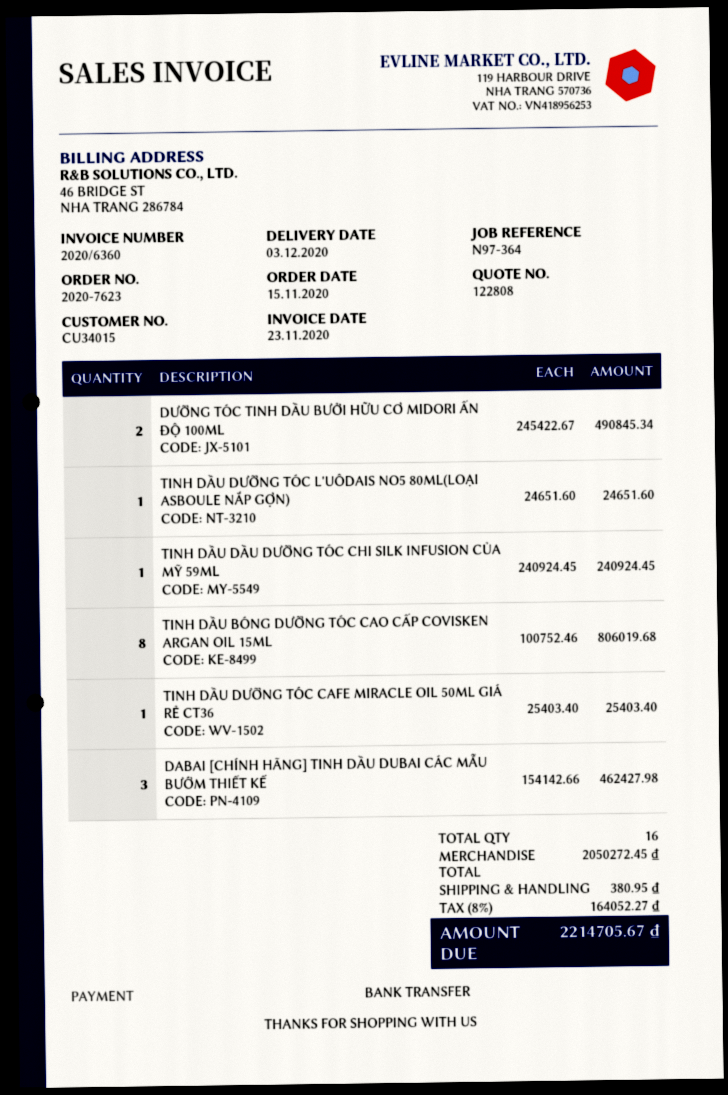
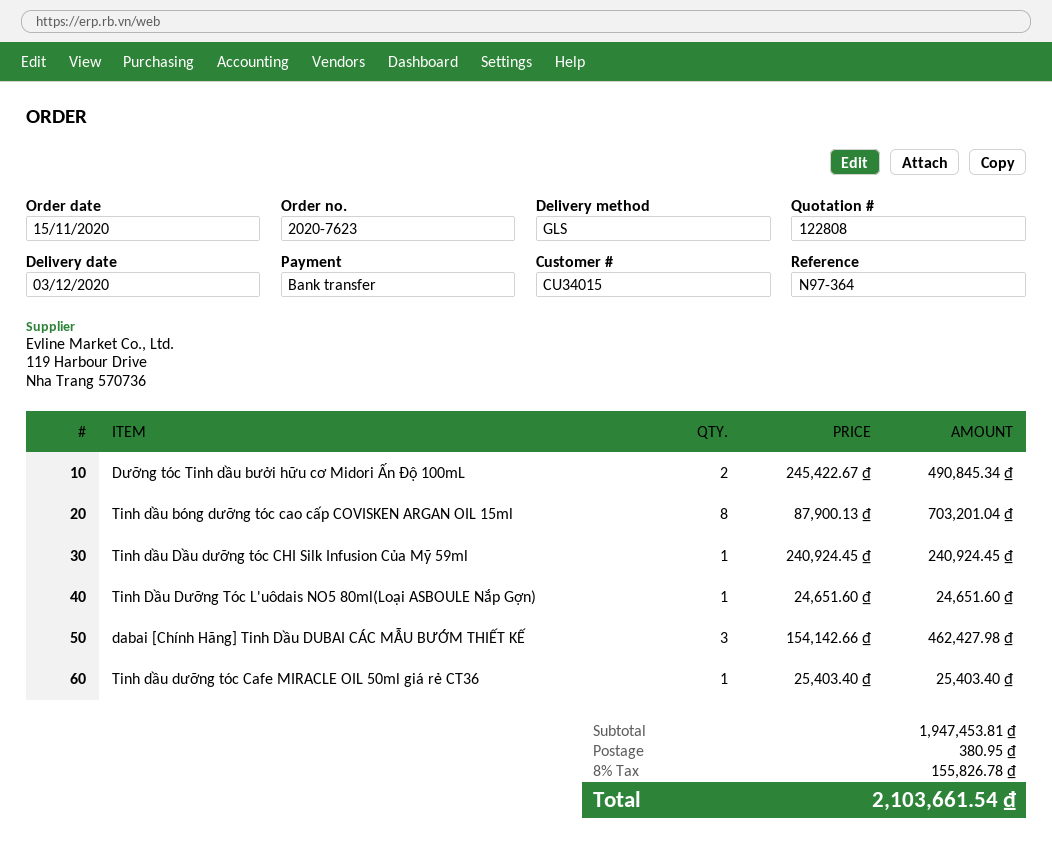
TINH DẦU BÓNG DƯỠNG TÓC CAO CẤP COVISKEN ARGAN OIL 15ML: 8 x 100752.46 = 806019.68 -> 8 x 87900.13 = 703201.04
subtotal: 2050272.45 -> 1947453.81
tax: 8% = 164052.27 -> 8% = 155826.78
total: 2214705.67 -> 2103661.54

